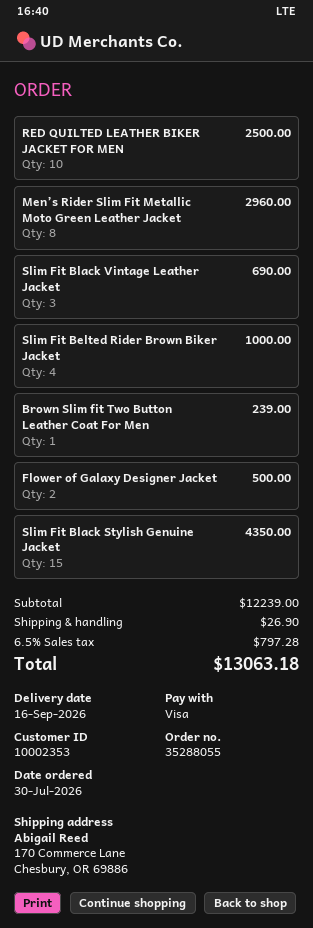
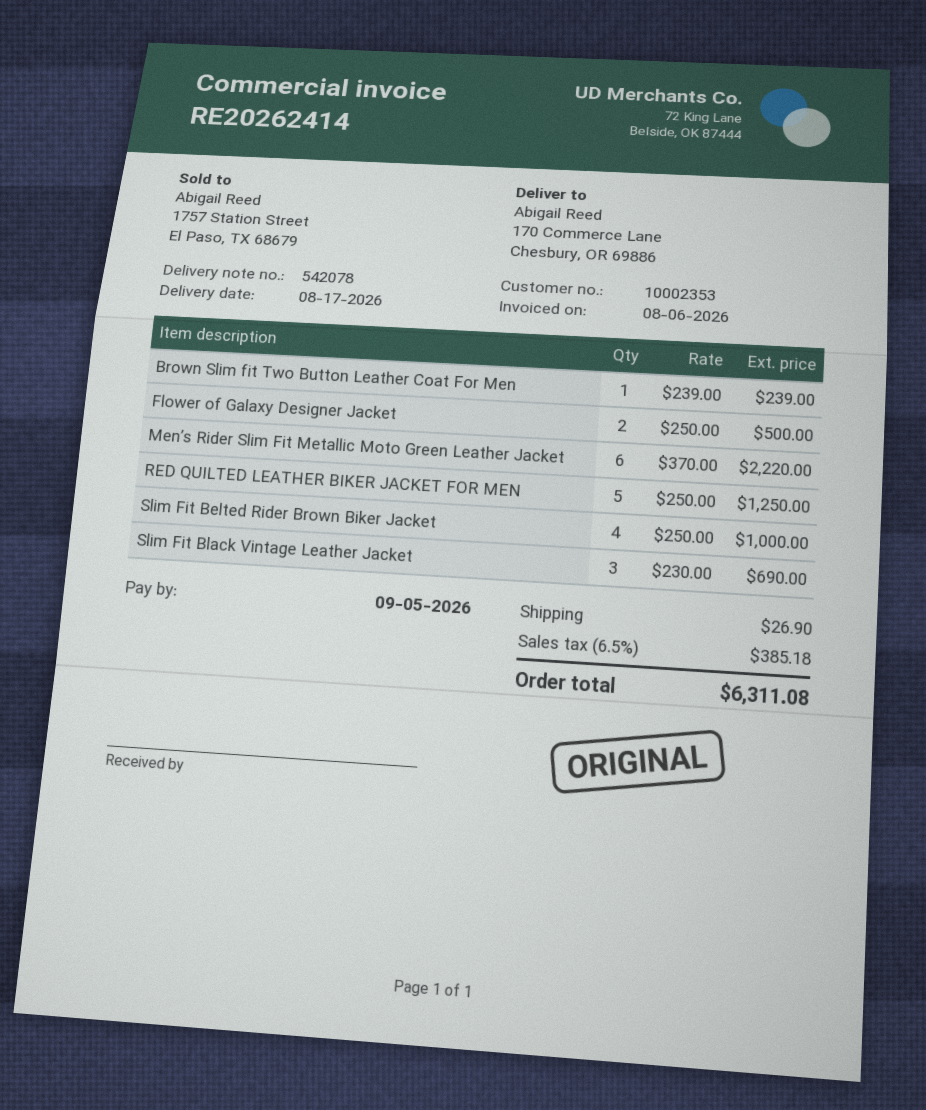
delivery date: 2026-09-16 -> 2026-08-17
RED QUILTED LEATHER BIKER JACKET FOR MEN: 10 for 2500.00 -> 5 for 1250.00
Men’s Rider Slim Fit Metallic Moto Green Leather Jacket: 8 for 2960.00 -> 6 for 2220.00
Slim Fit Black Stylish Genuine Jacket: 15 for 4350.00 -> none
tax: 6.5% = 797.28 -> 6.5% = 385.18
total: 13063.18 -> 6311.08

